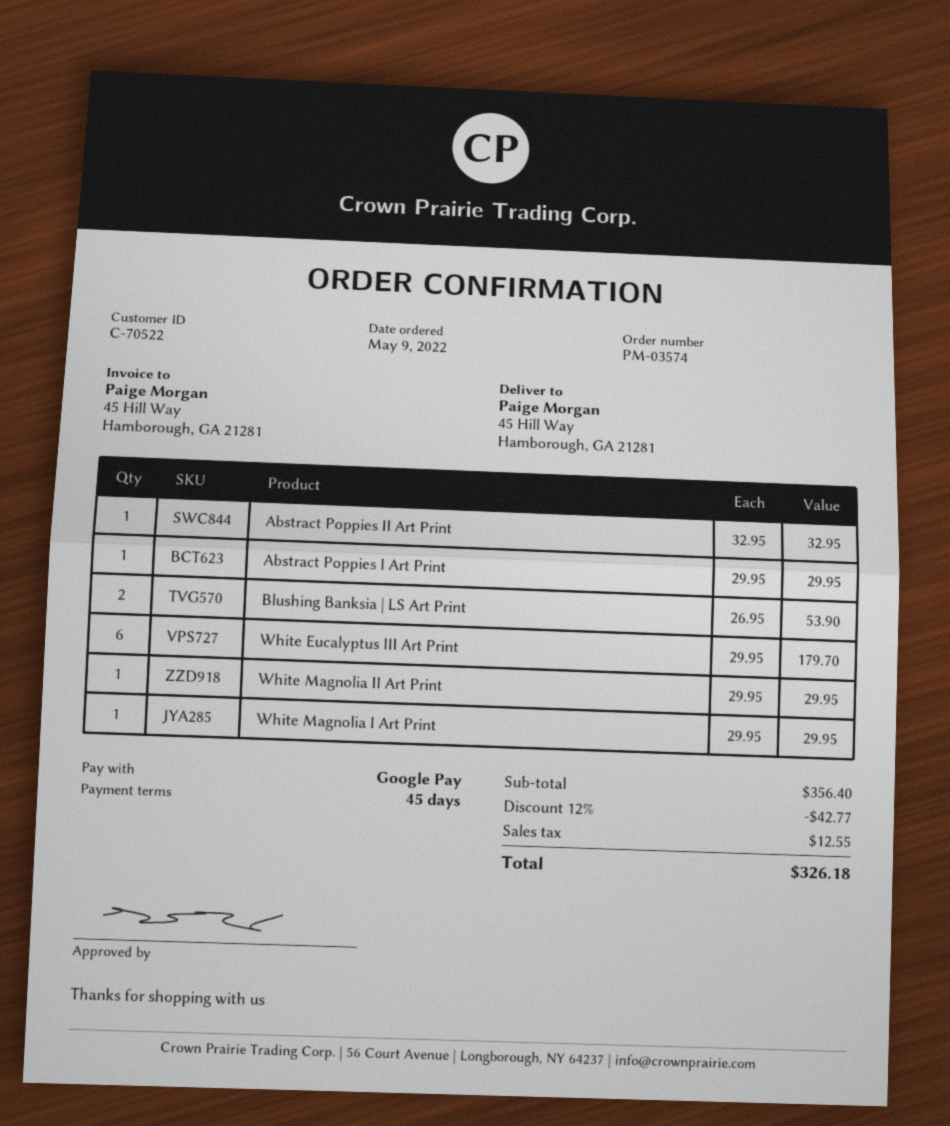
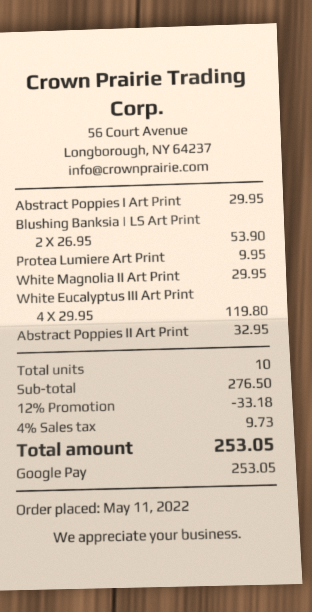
order date: 2022-05-09 -> 2022-05-11
White Eucalyptus III Art Print: 6 x 29.95 = 179.70 -> 4 x 29.95 = 119.80
White Magnolia I Art Print: 1 x 29.95 = 29.95 -> none
Protea Lumiere Art Print: none -> 1 x 9.95 = 9.95
subtotal: 356.40 -> 276.50
discount: 12% = 42.77 -> 12% = 33.18
tax: 12.55 -> 9.73
total: 326.18 -> 253.05

